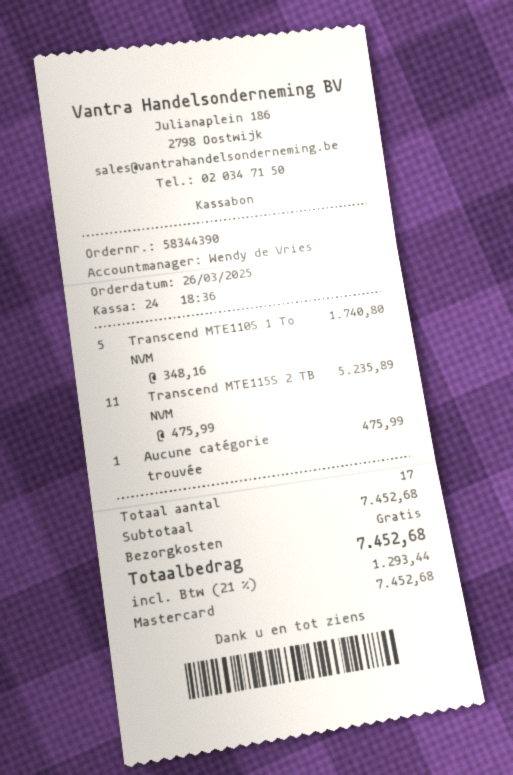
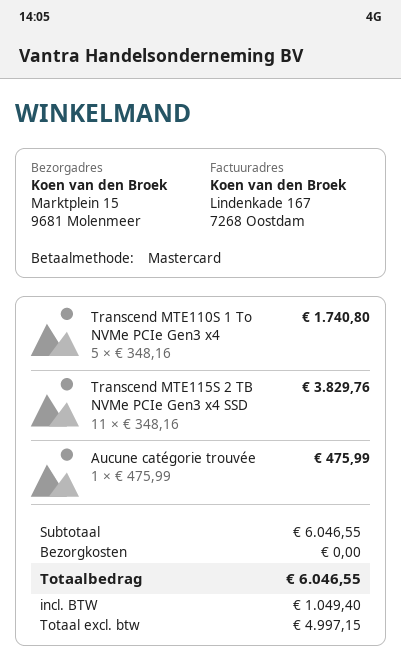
Transcend MTE115S 2 TB NVM: 11 x 475.99 = 5235.89 -> 11 x 348.16 = 3829.76
subtotal: 7452.68 -> 6046.55
tax: 1293.44 -> 1049.40
total: 7452.68 -> 6046.55

